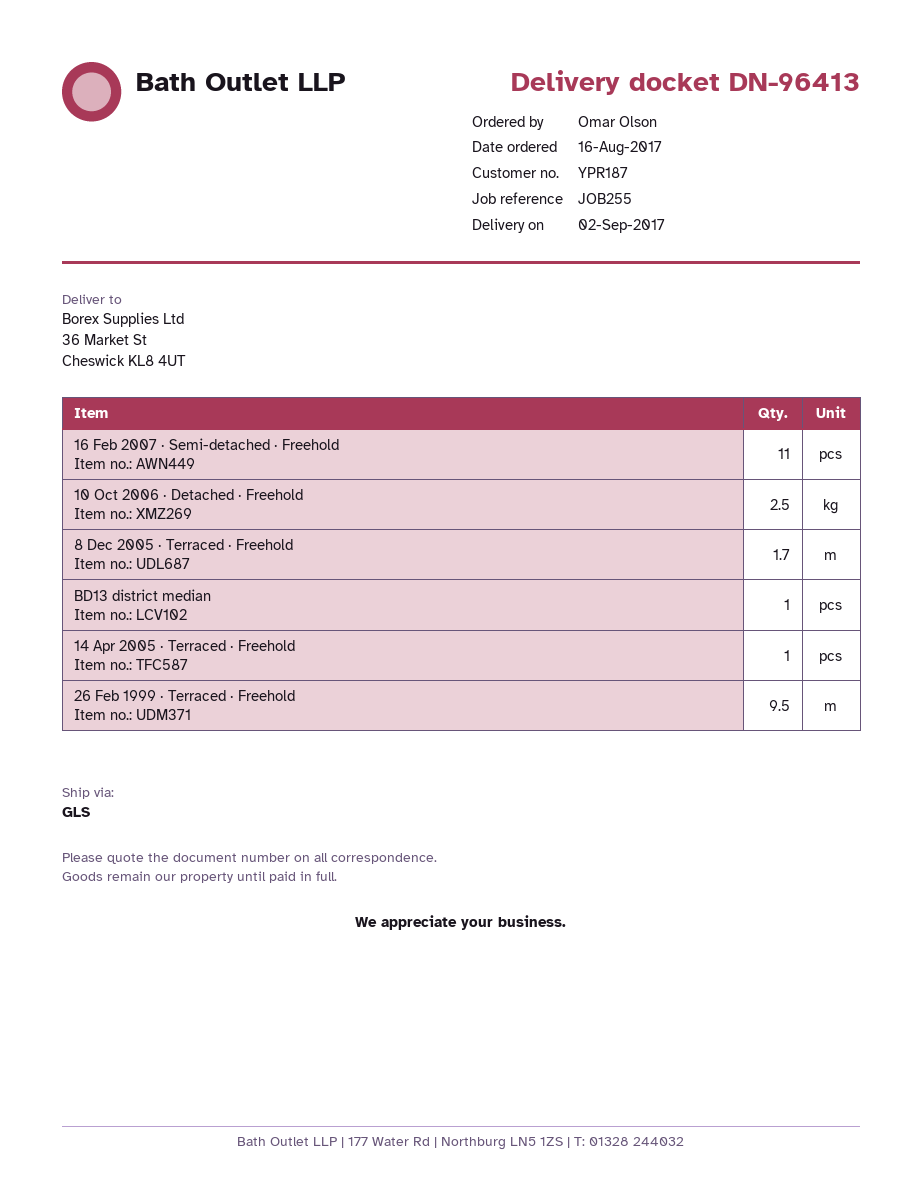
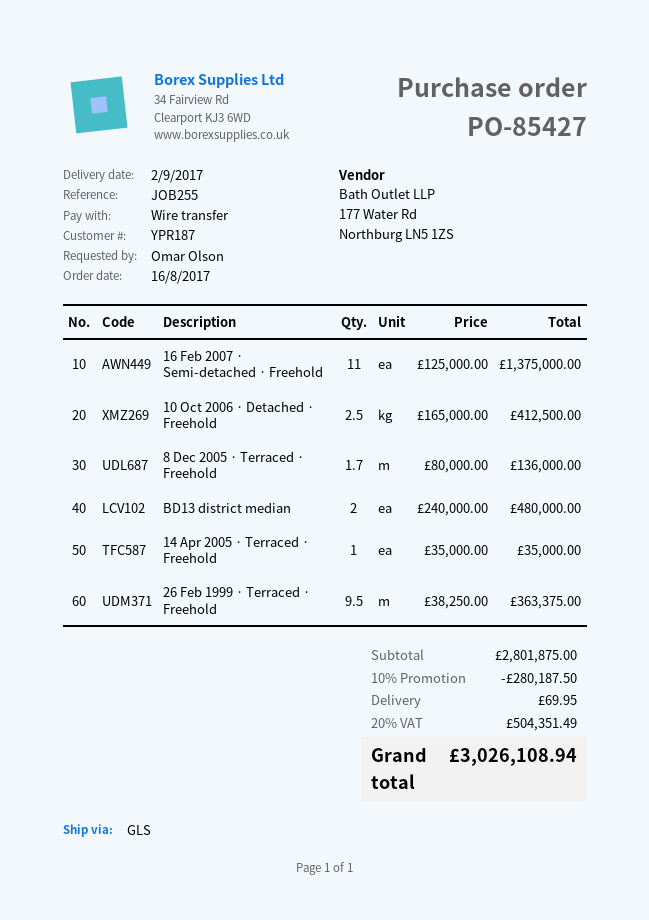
BD13 district median: 1 -> 2

